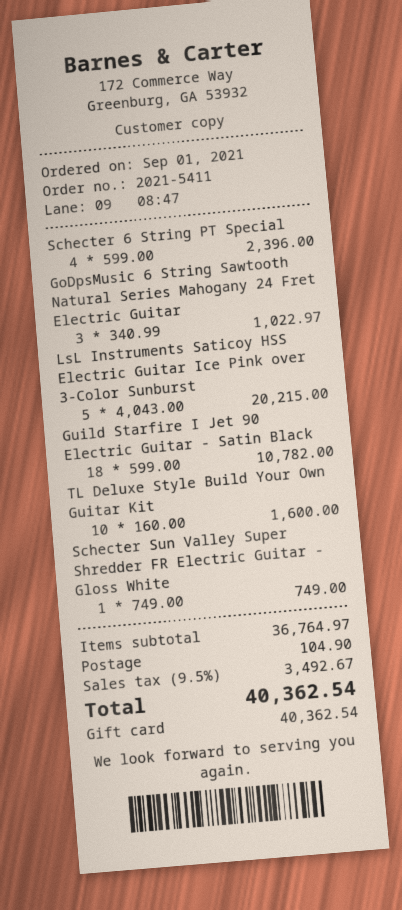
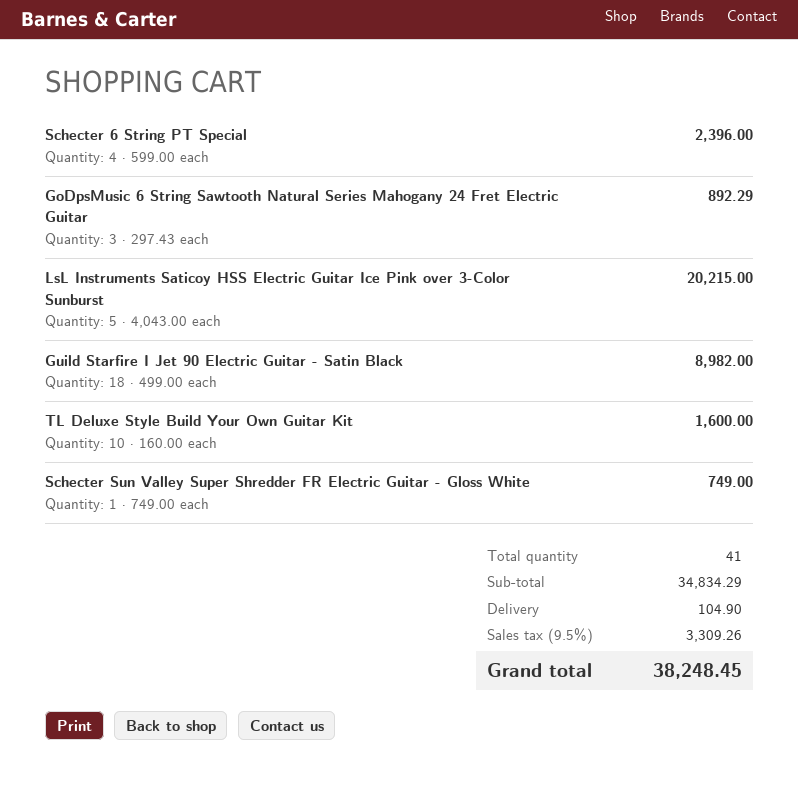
GoDpsMusic 6 String Sawtooth Natural Series Mahogany 24 Fret Electric Guitar: 3 x 340.99 = 1022.97 -> 3 x 297.43 = 892.29
Guild Starfire I Jet 90 Electric Guitar - Satin Black: 18 x 599.00 = 10782.00 -> 18 x 499.00 = 8982.00
subtotal: 36764.97 -> 34834.29
tax: 9.5% = 3492.67 -> 9.5% = 3309.26
total: 40362.54 -> 38248.45

